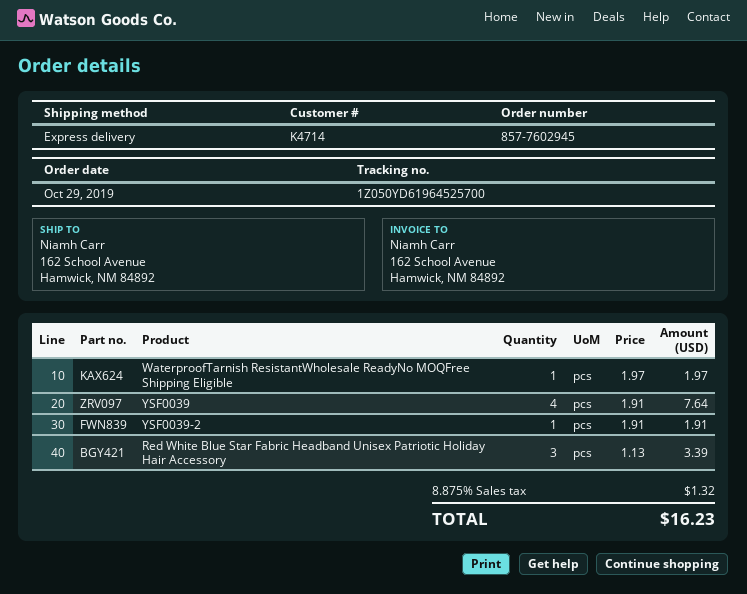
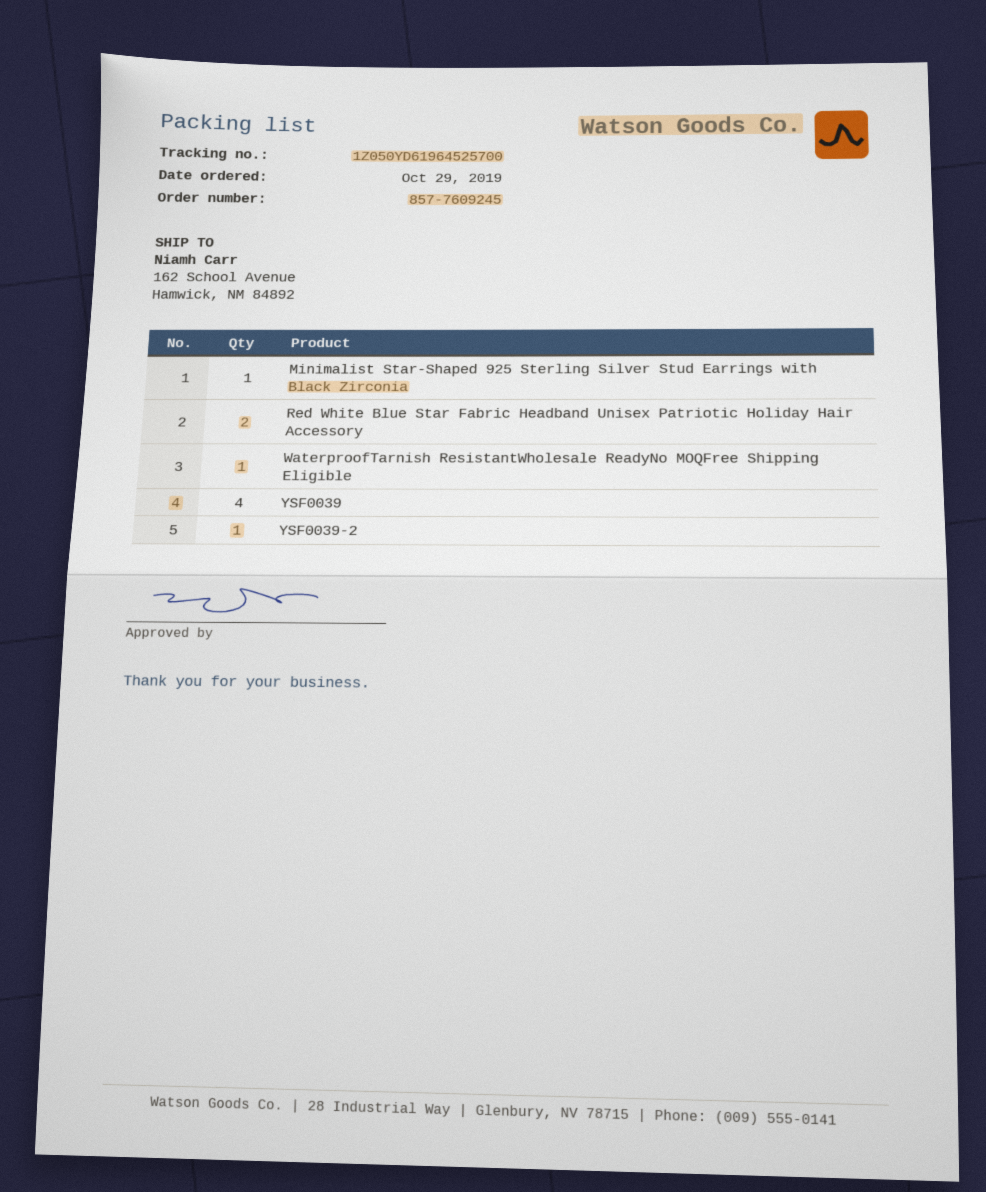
order number: 857-7602945 -> 857-7609245
Red White Blue Star Fabric Headband Unisex Patriotic Holiday Hair Accessory: 3 -> 2
Minimalist Star-Shaped 925 Sterling Silver Stud Earrings with Black Zirconia: none -> 1

